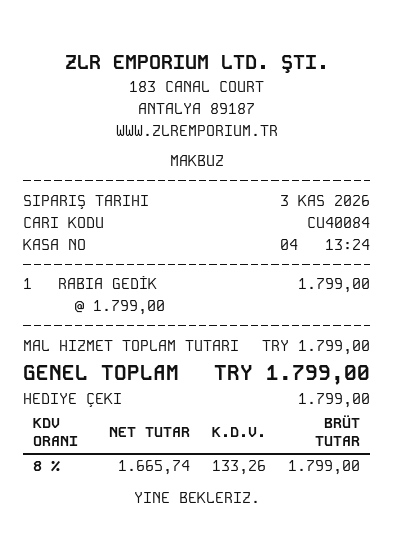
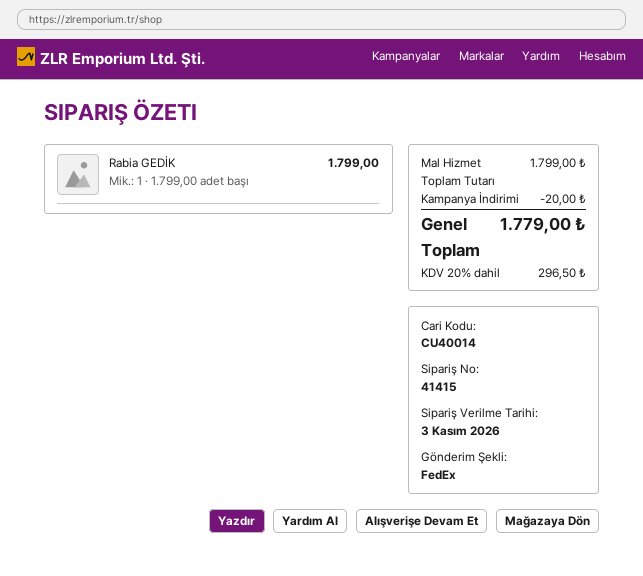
customer number: CU40084 -> CU40014
discount: none -> 20.00
tax: 8% = 133.26 -> 20% = 296.50
total: 1799.00 -> 1779.00

